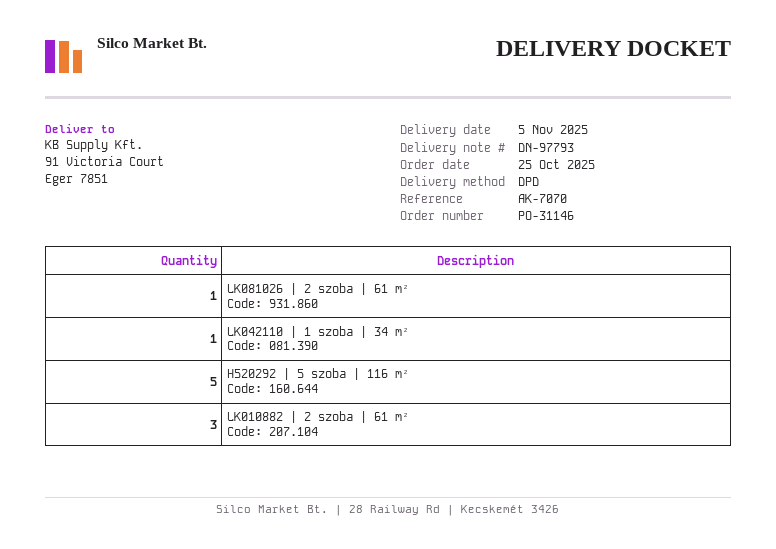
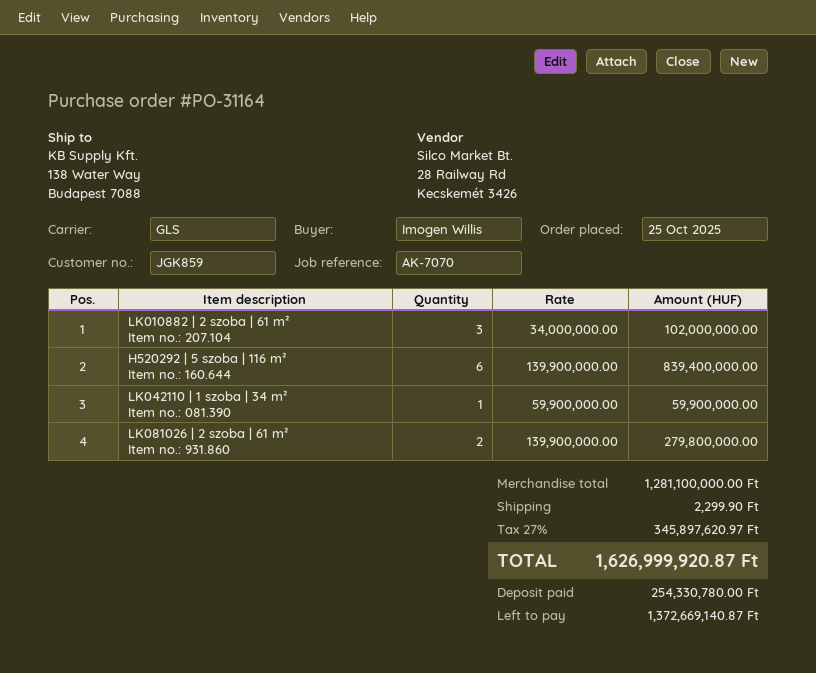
order number: PO-31146 -> PO-31164
shipping method: DPD -> GLS
ship to: 91 Victoria Court, Eger 7851 -> 138 Water Way, Budapest 7088
LK081026 | 2 szoba | 61 m²: 1 -> 2
H520292 | 5 szoba | 116 m²: 5 -> 6

